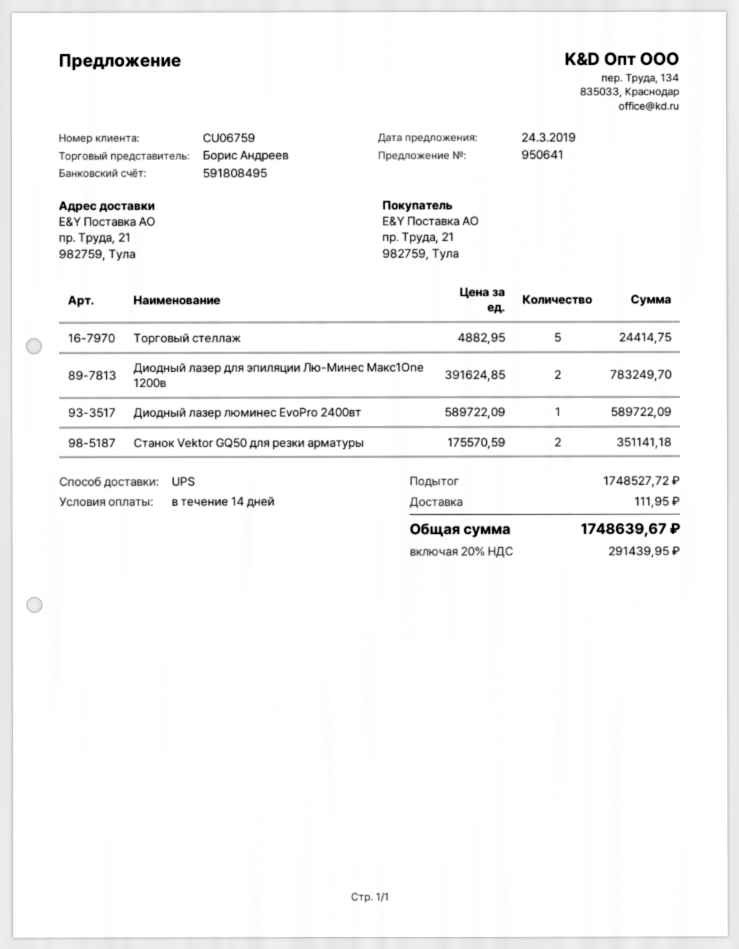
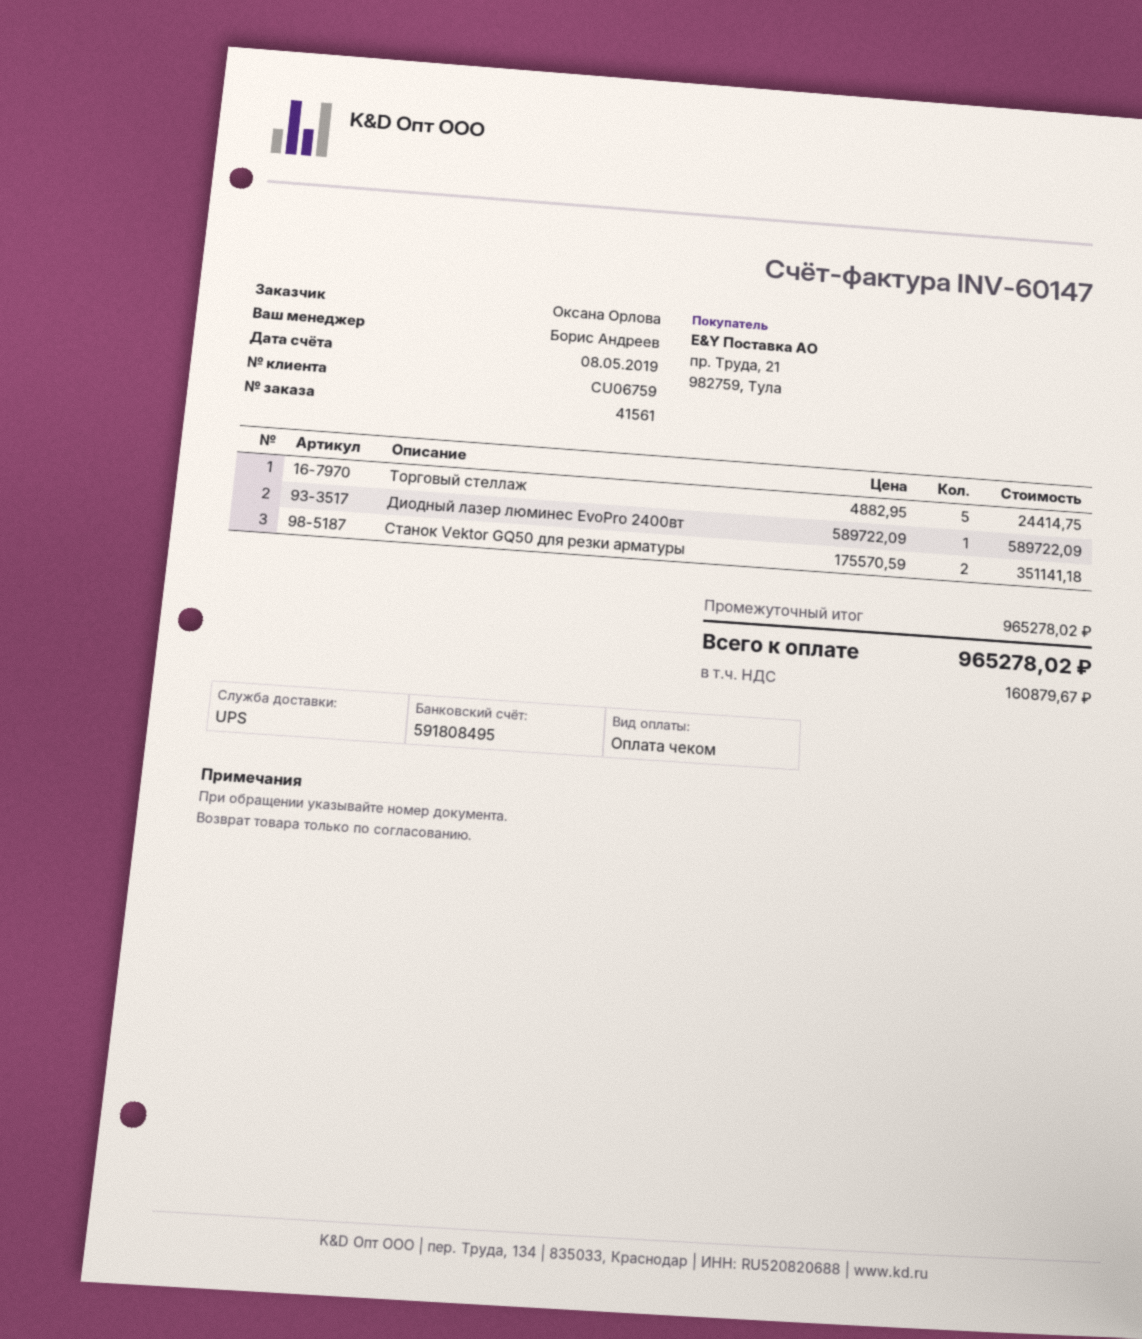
Диодный лазер для эпиляции Лю-Минес Макс1One 1200в: 2 x 391624.85 = 783249.70 -> none
subtotal: 1748527.72 -> 965278.02
shipping: 111.95 -> none
tax: 291439.95 -> 160879.67
total: 1748639.67 -> 965278.02

